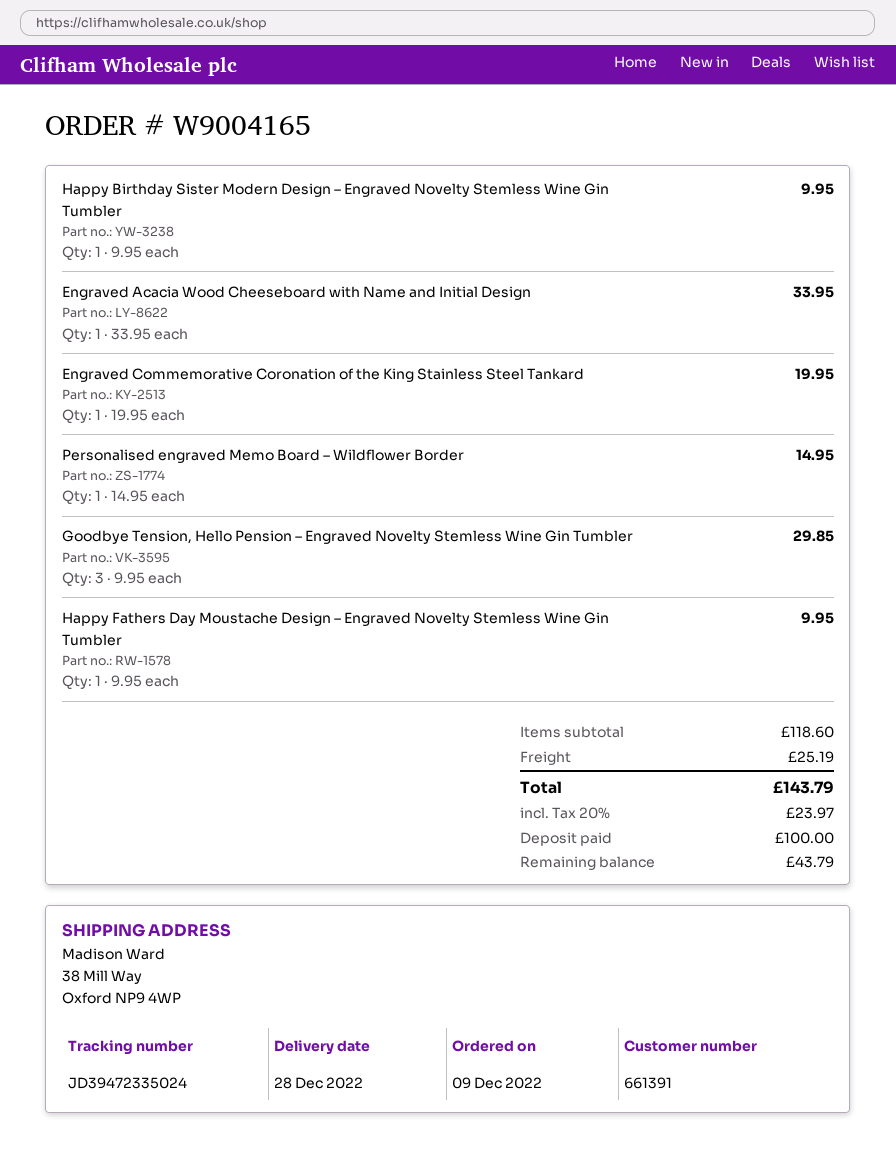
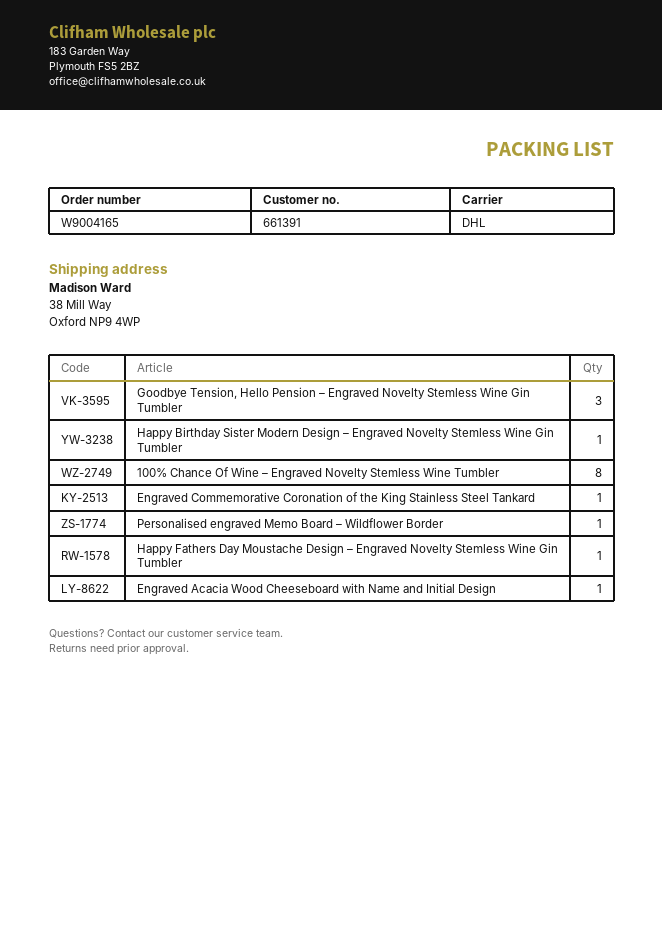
100% Chance Of Wine – Engraved Novelty Stemless Wine Tumbler: none -> 8

